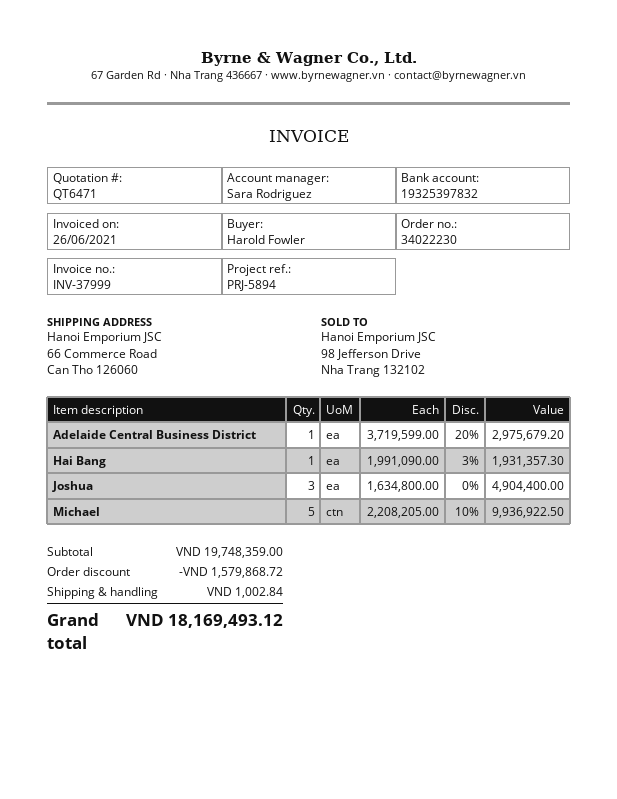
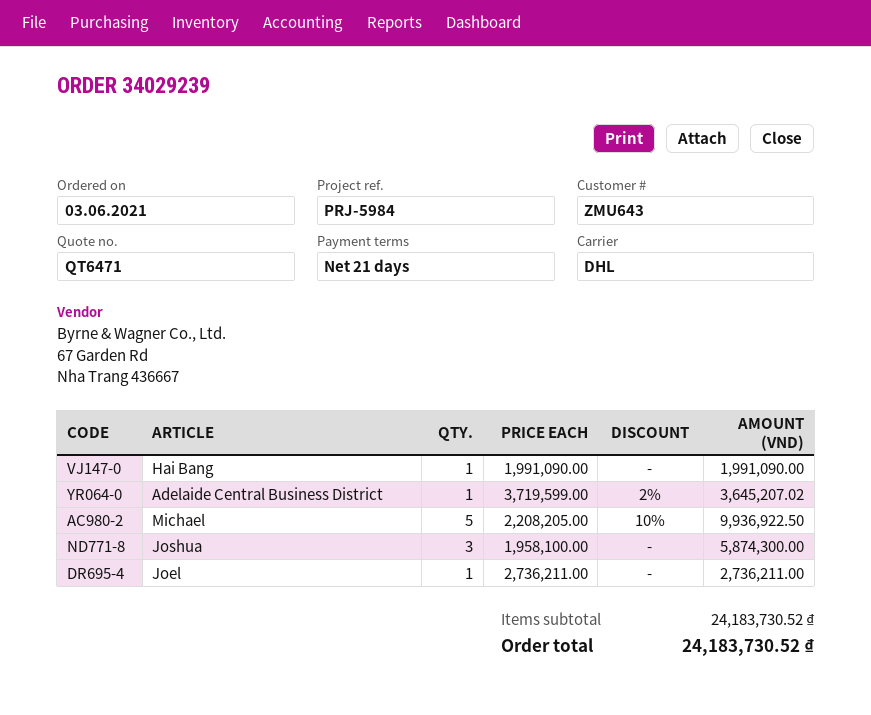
order number: 34022230 -> 34029239
reference: PRJ-5894 -> PRJ-5984
Adelaide Central Business District: 1 x 3719599.00 - 20% = 2975679.20 -> 1 x 3719599.00 - 2% = 3645207.02
Hai Bang: 1 x 1991090.00 - 3% = 1931357.30 -> 1 x 1991090.00 = 1991090.00
Joshua: 3 x 1634800.00 = 4904400.00 -> 3 x 1958100.00 = 5874300.00
Joel: none -> 1 x 2736211.00 = 2736211.00
subtotal: 19748359.00 -> 24183730.52
discount: 1579868.72 -> none
shipping: 1002.84 -> none
total: 18169493.12 -> 24183730.52

